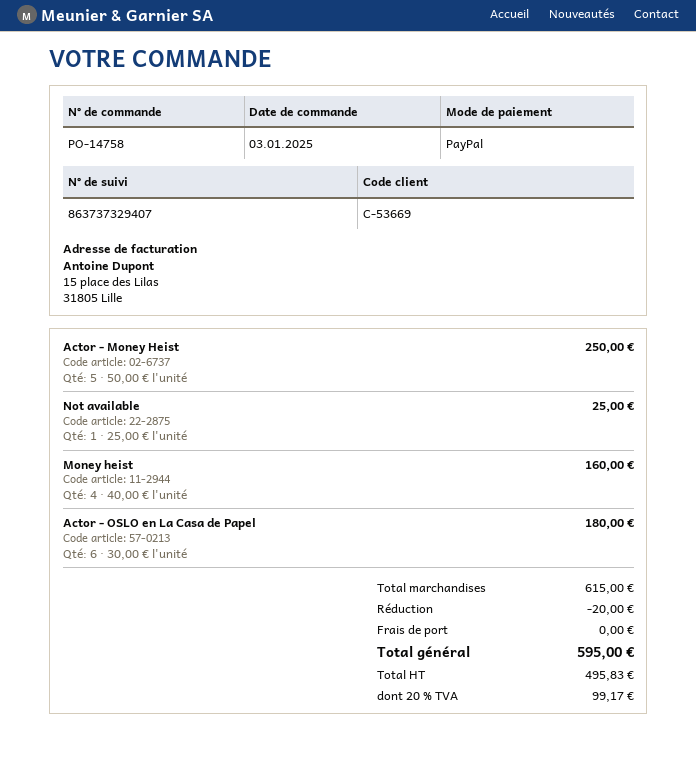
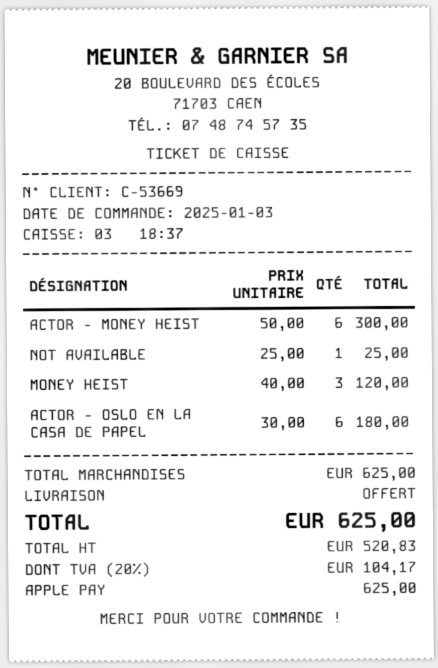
payment method: PayPal -> Apple Pay
Actor - Money Heist: 5 x 50.00 = 250.00 -> 6 x 50.00 = 300.00
Money heist: 4 x 40.00 = 160.00 -> 3 x 40.00 = 120.00
subtotal: 615.00 -> 625.00
discount: 20.00 -> none
net: 495.83 -> 520.83
tax: 20% = 99.17 -> 20% = 104.17
total: 595.00 -> 625.00

